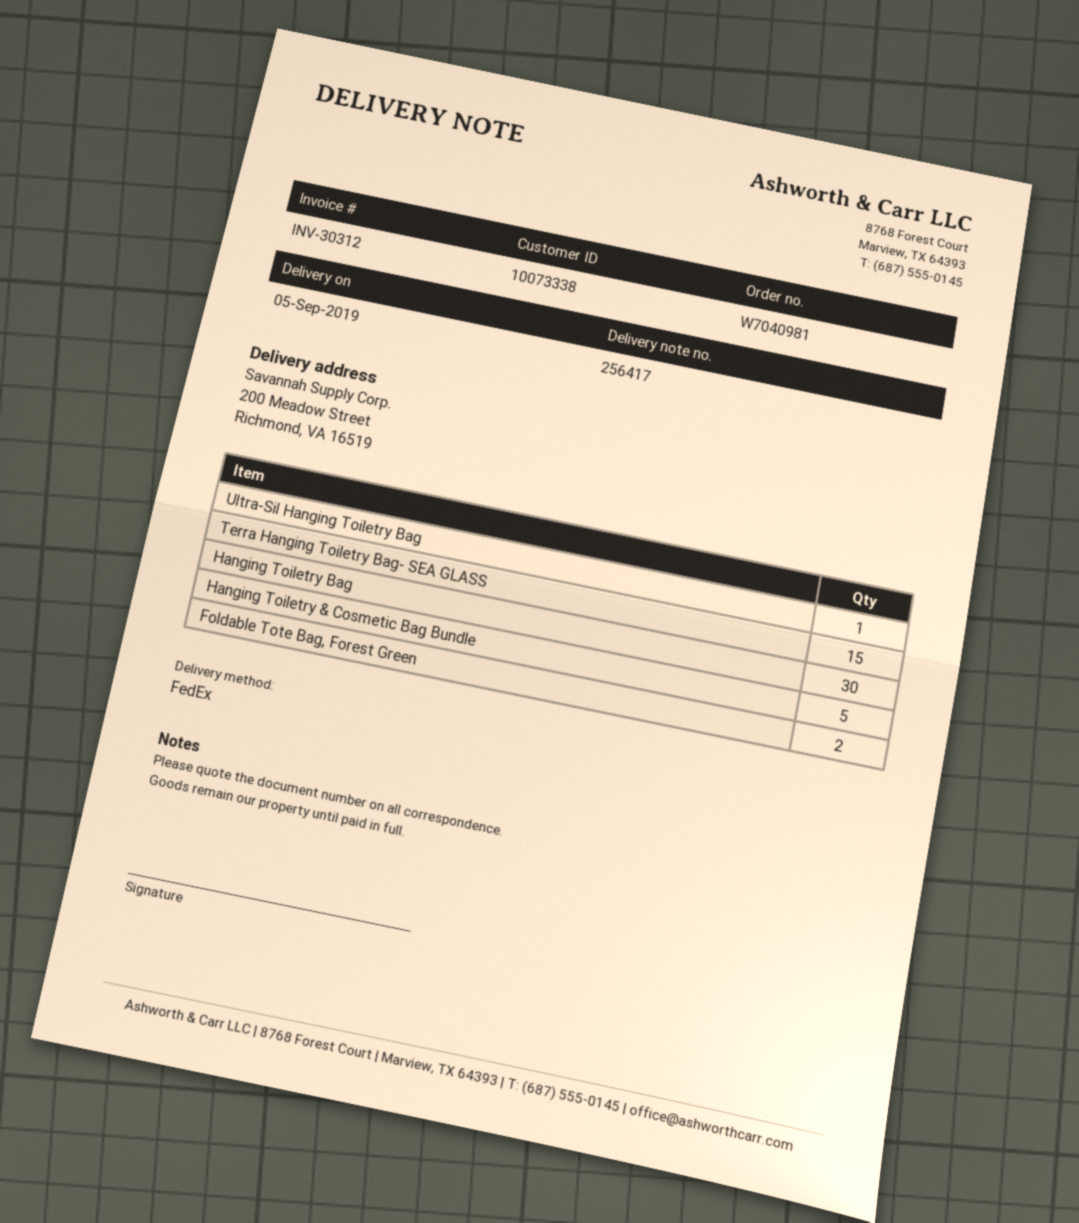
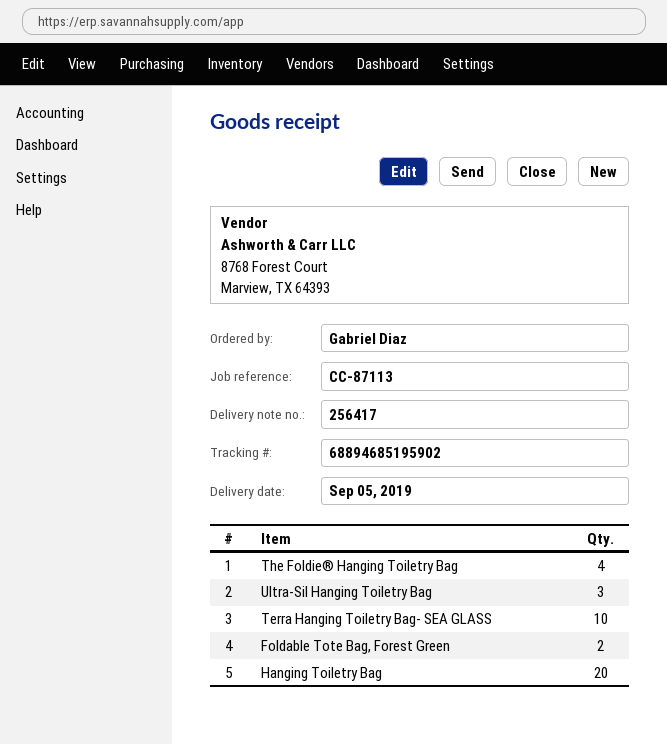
Ultra-Sil Hanging Toiletry Bag: 1 -> 3
Terra Hanging Toiletry Bag- SEA GLASS: 15 -> 10
Hanging Toiletry Bag: 30 -> 20
Hanging Toiletry & Cosmetic Bag Bundle: 5 -> none
The Foldie® Hanging Toiletry Bag: none -> 4

